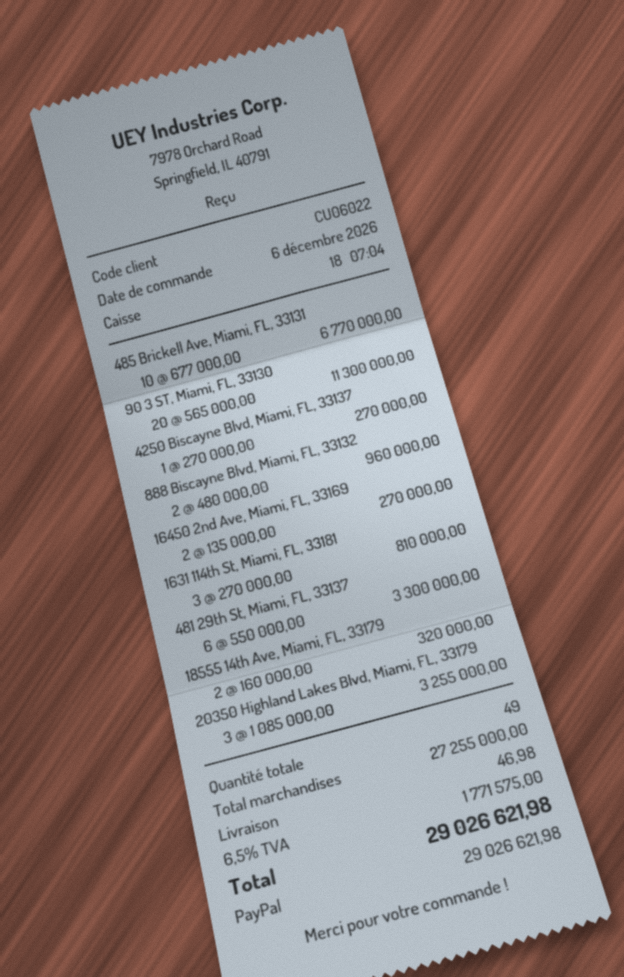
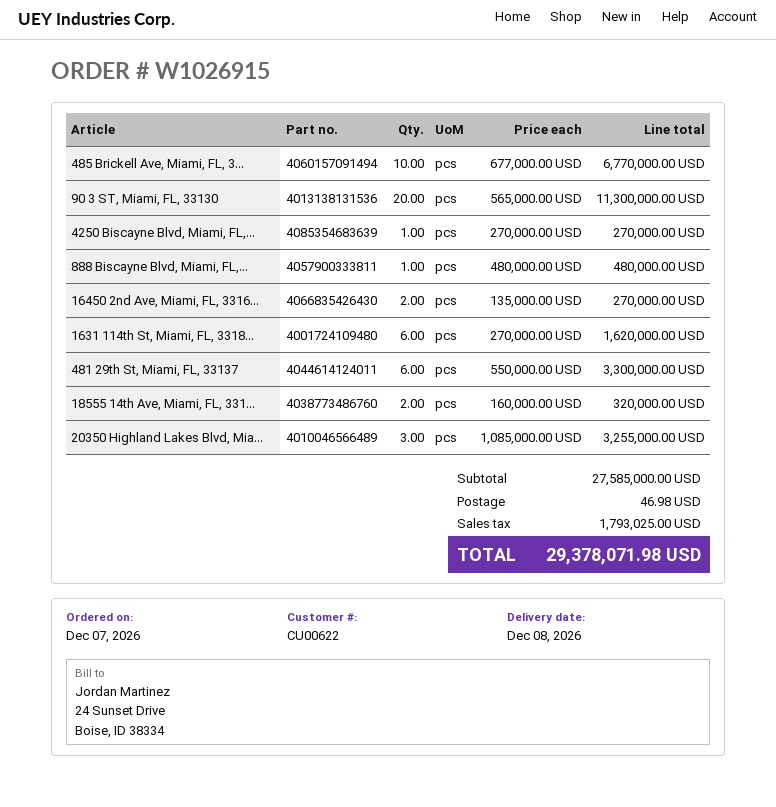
order date: 2026-12-06 -> 2026-12-07
customer number: CU06022 -> CU00622
888 Biscayne Blvd, Miami, FL, 33132: 2 x 480000.00 = 960000.00 -> 1 x 480000.00 = 480000.00
1631 114th St, Miami, FL, 33181: 3 x 270000.00 = 810000.00 -> 6 x 270000.00 = 1620000.00
subtotal: 27255000.00 -> 27585000.00
tax: 1771575.00 -> 1793025.00
total: 29026621.98 -> 29378071.98

